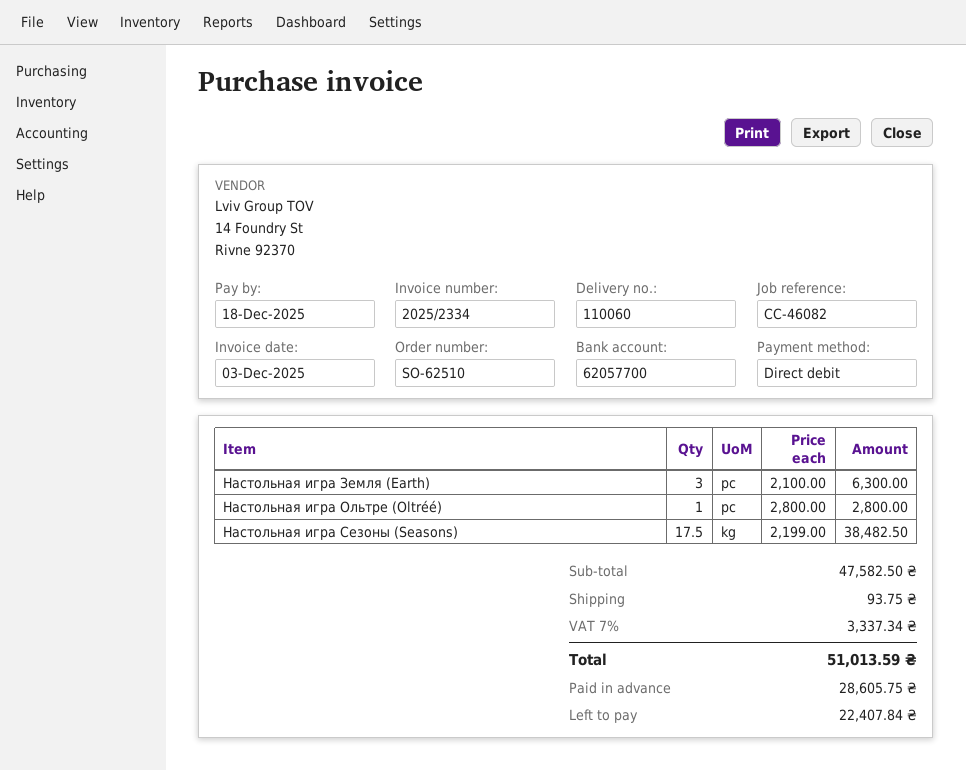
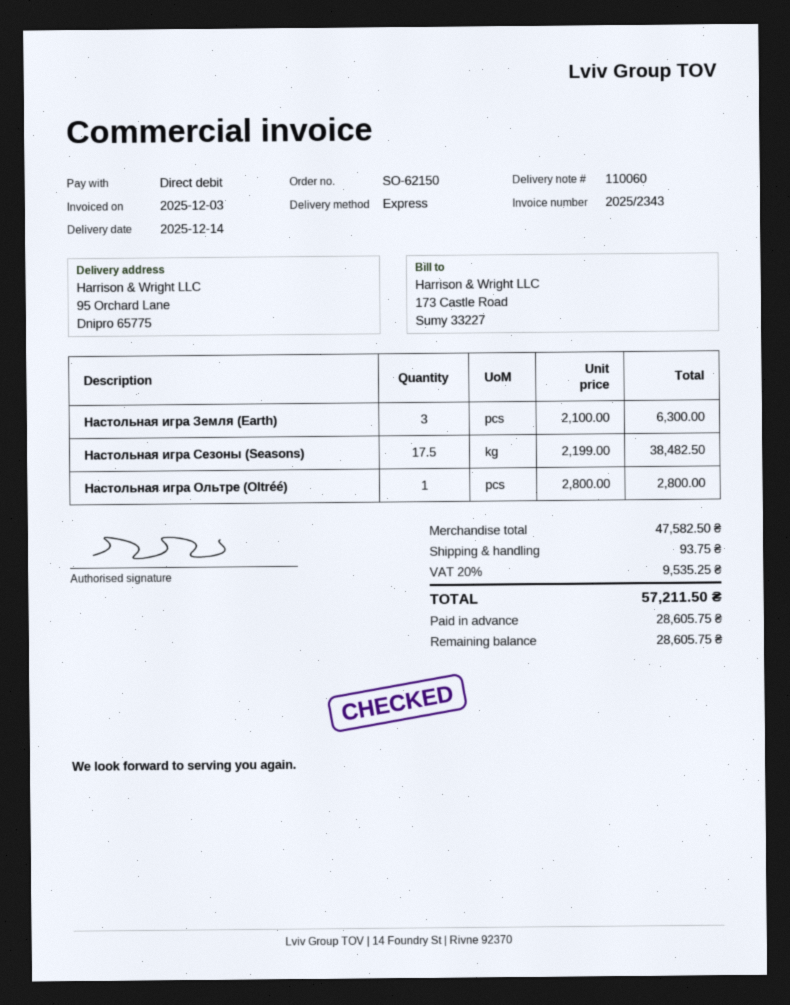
order number: SO-62510 -> SO-62150
invoice number: 2025/2334 -> 2025/2343
tax: 7% = 3337.34 -> 20% = 9535.25
total: 51013.59 -> 57211.50
balance: 22407.84 -> 28605.75

